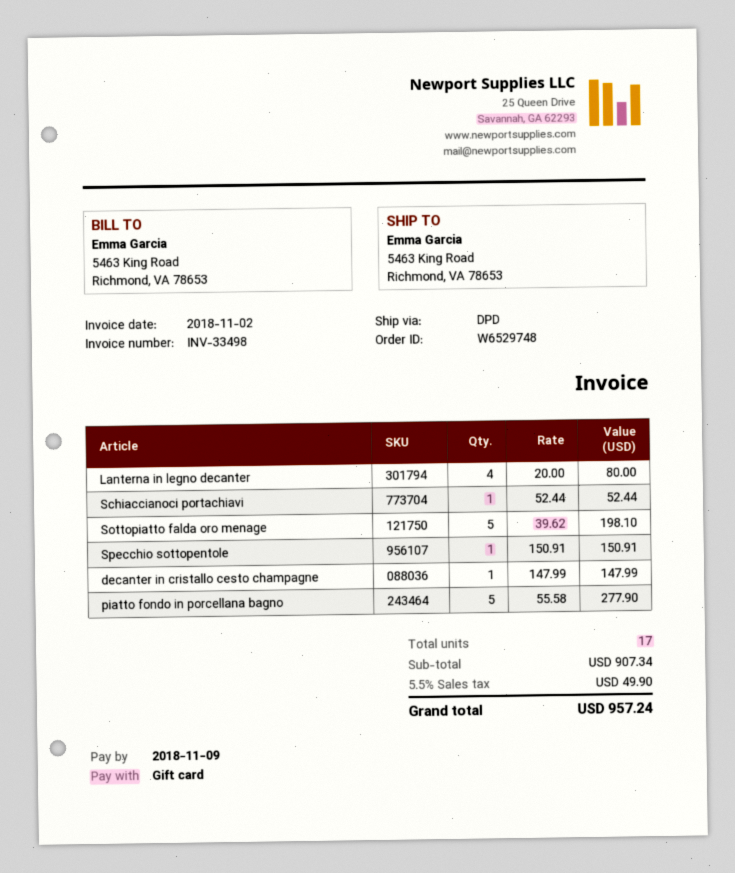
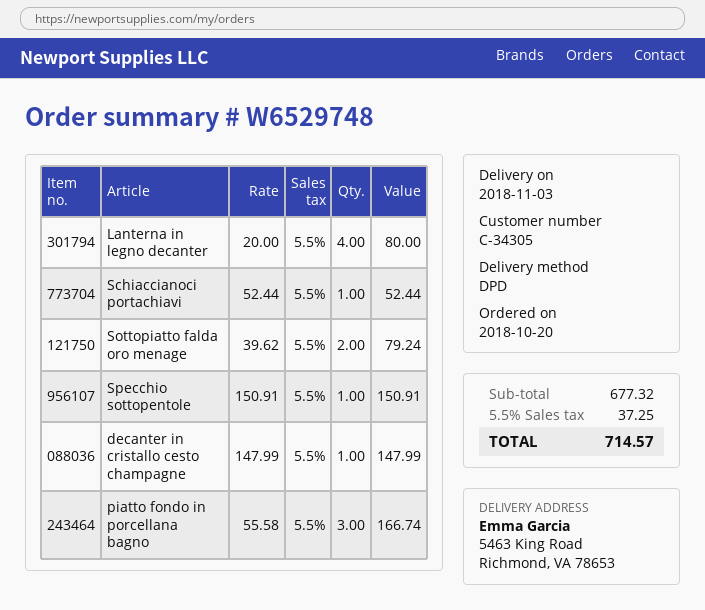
Sottopiatto falda oro menage: 5 x 39.62 = 198.10 -> 2 x 39.62 = 79.24
piatto fondo in porcellana bagno: 5 x 55.58 = 277.90 -> 3 x 55.58 = 166.74
subtotal: 907.34 -> 677.32
tax: 5.5% = 49.90 -> 5.5% = 37.25
total: 957.24 -> 714.57

